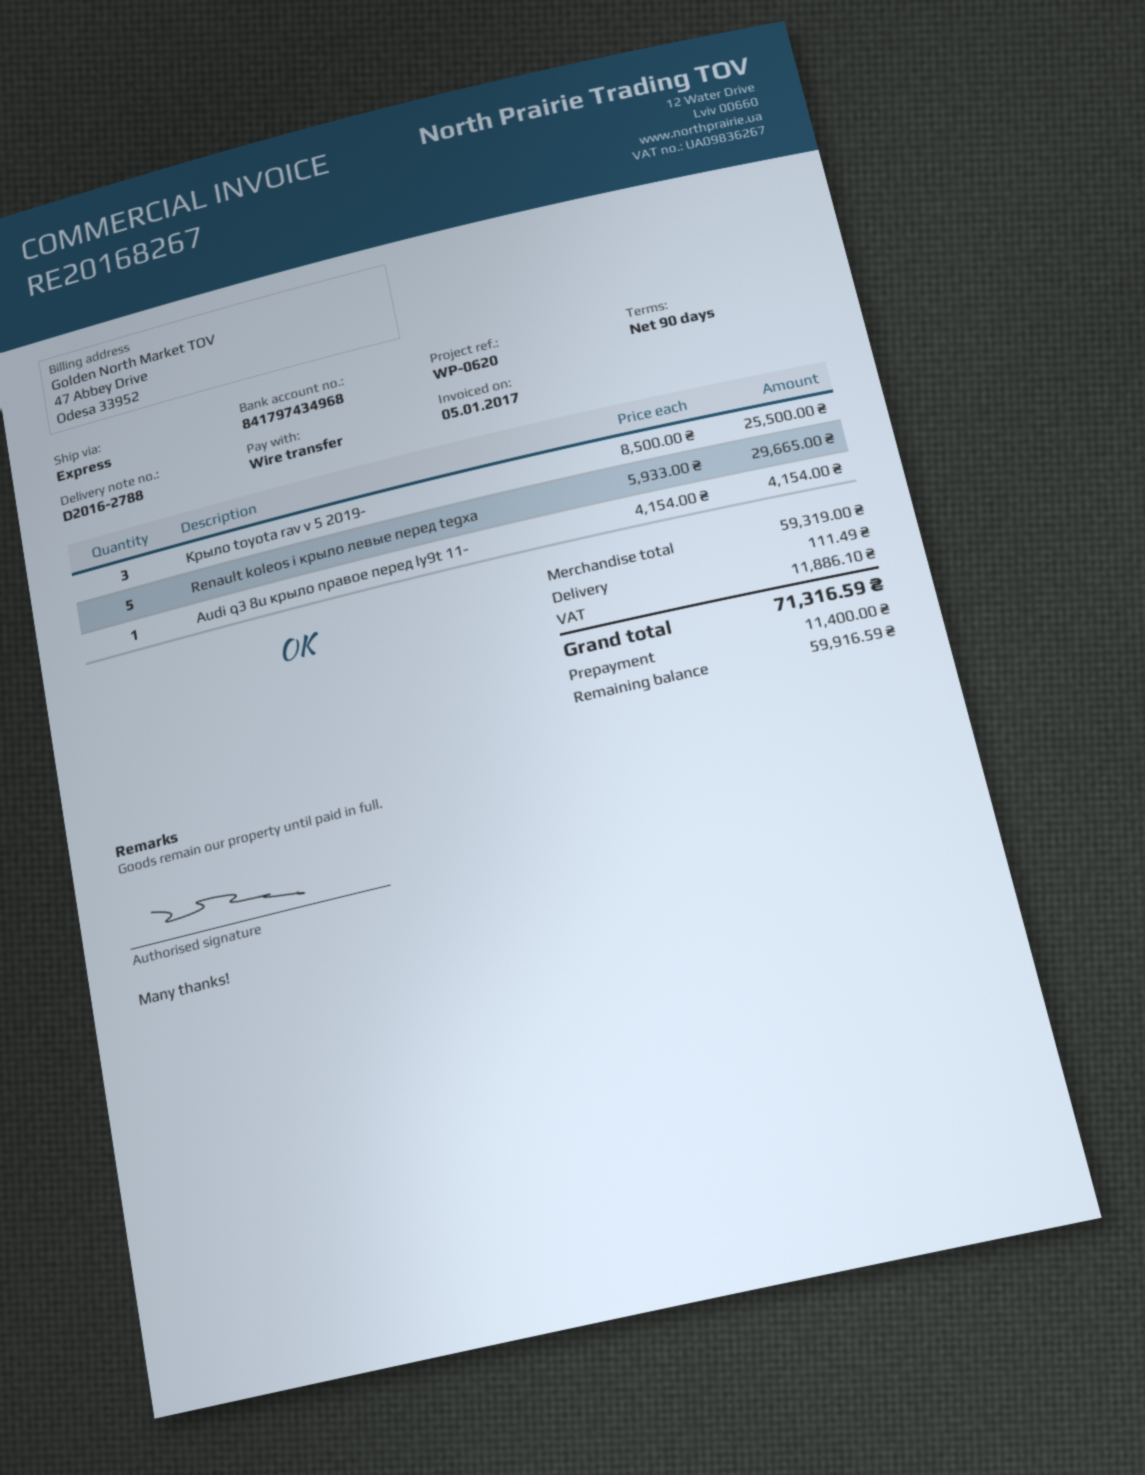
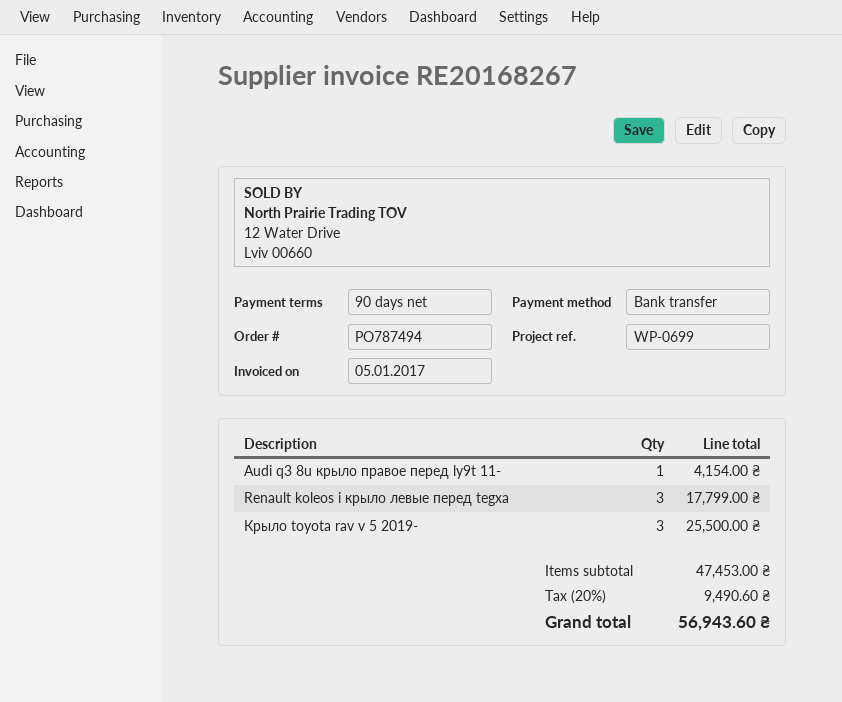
reference: WP-0620 -> WP-0699
Renault koleos i крыло левые перед tegxa: 5 for 29665.00 -> 3 for 17799.00
subtotal: 59319.00 -> 47453.00
shipping: 111.49 -> none
tax: 11886.10 -> 9490.60
total: 71316.59 -> 56943.60

